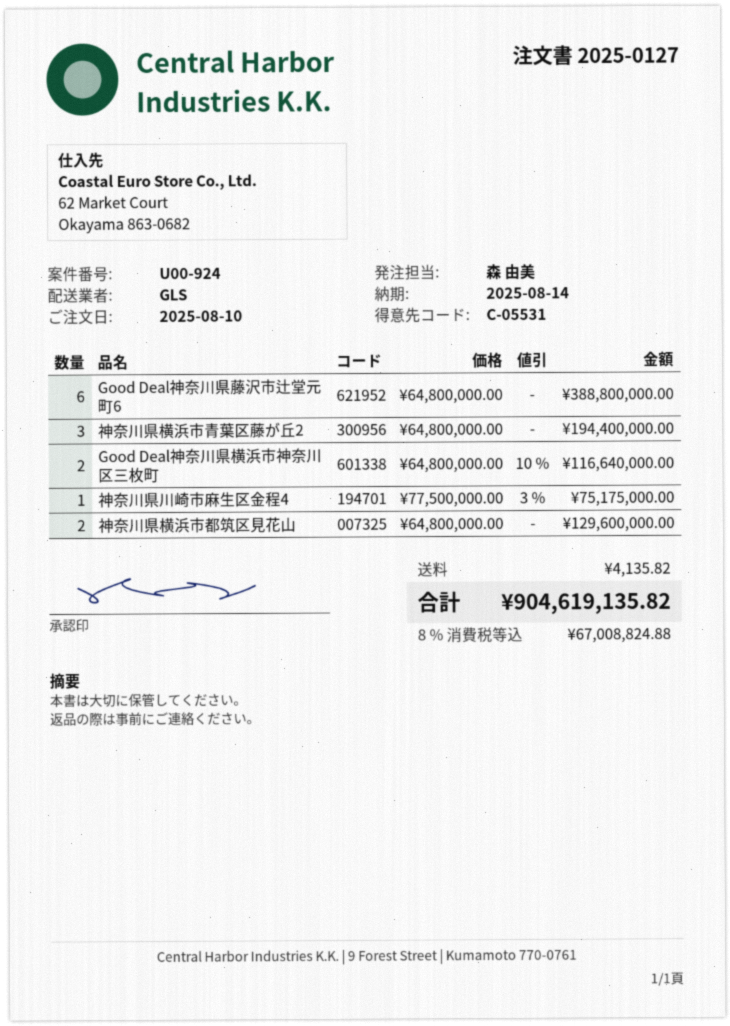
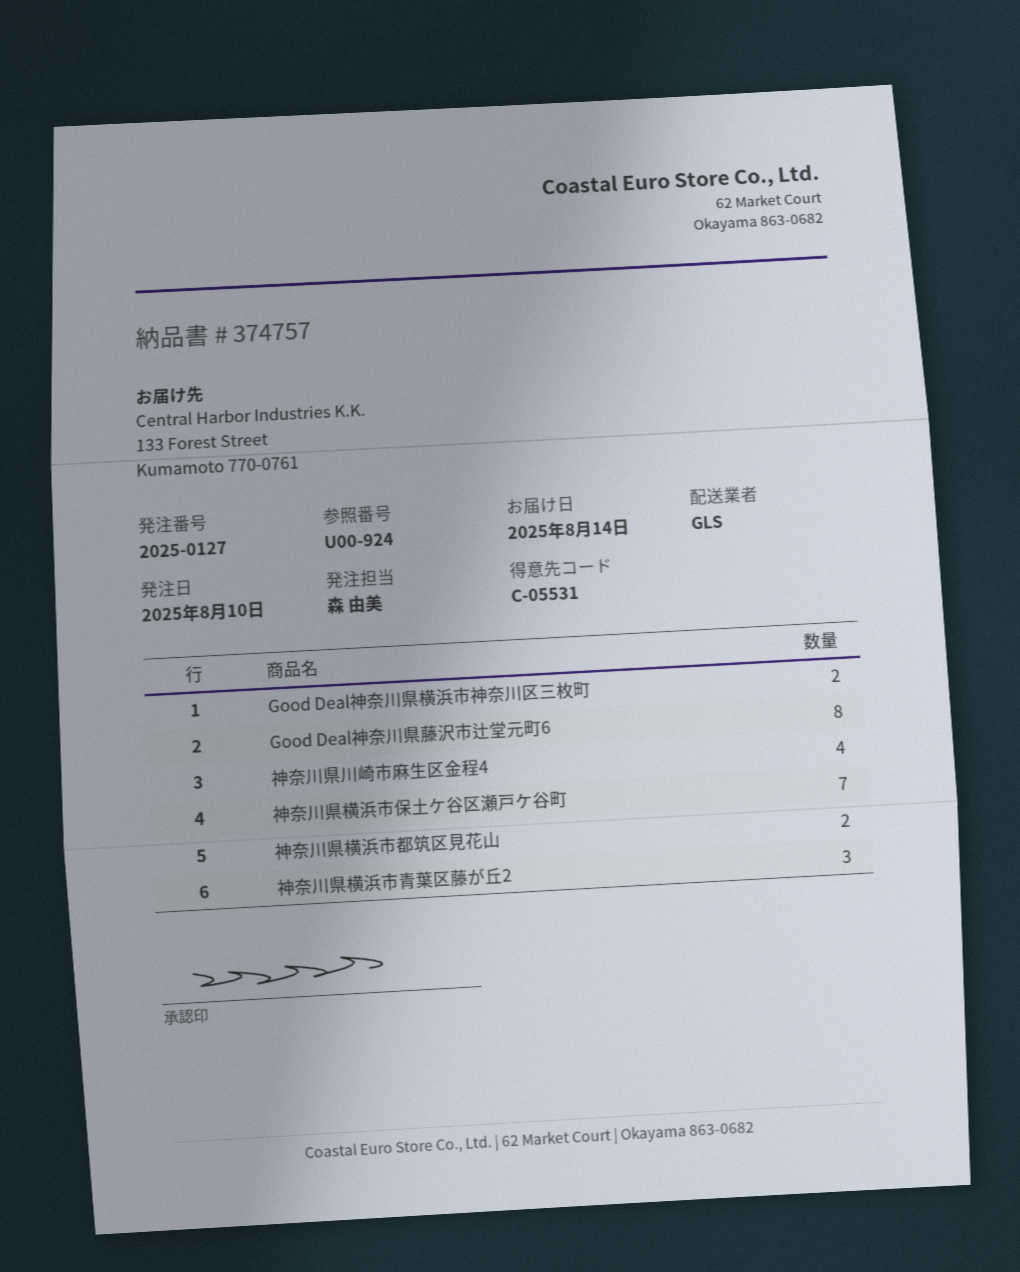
Good Deal神奈川県藤沢市辻堂元町6: 6 -> 8
神奈川県川崎市麻生区金程4: 1 -> 4
神奈川県横浜市保土ケ谷区瀬戸ケ谷町: none -> 7

